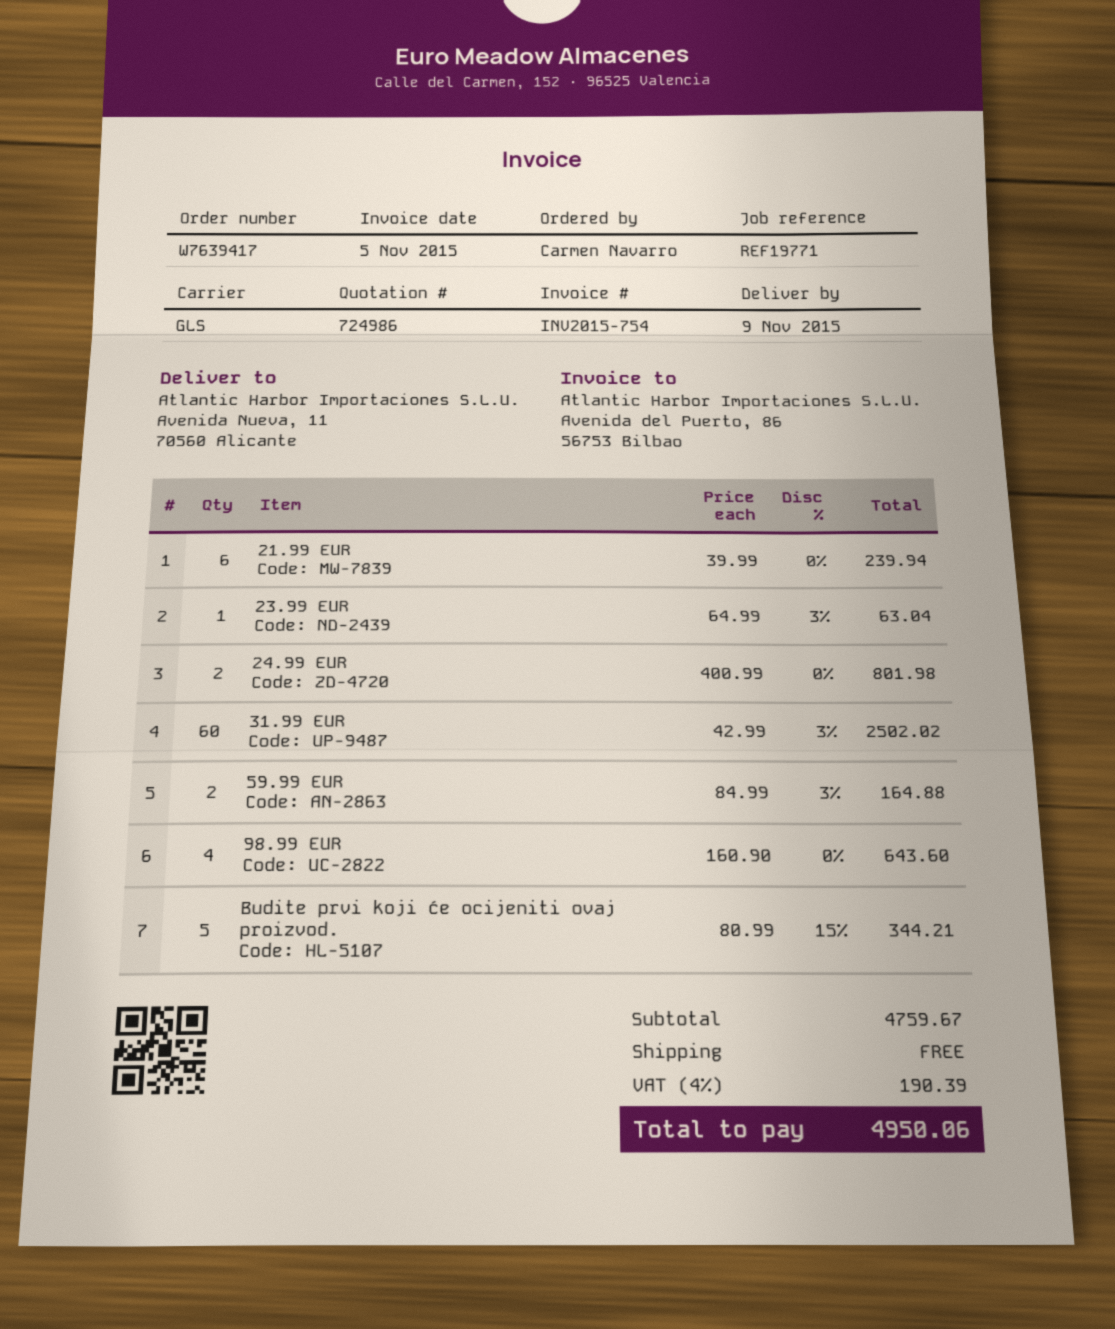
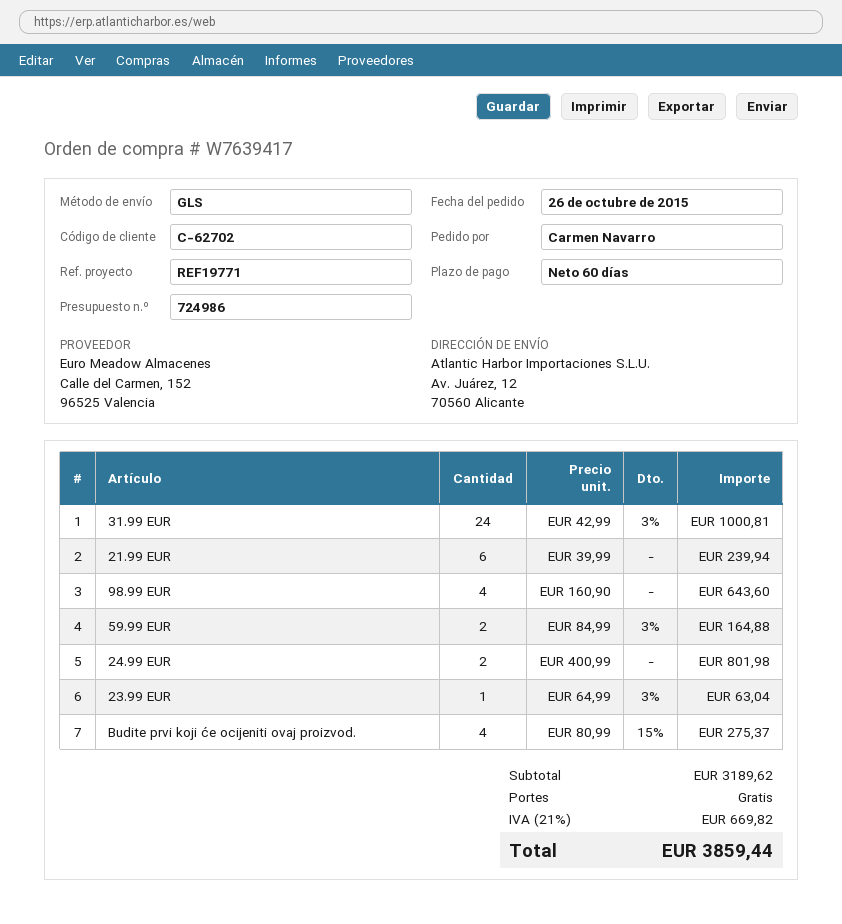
ship to: Avenida Nueva, 11, 70560 Alicante -> Av. Juárez, 12, 70560 Alicante
31.99 EUR: 60 x 42.99 - 3% = 2502.02 -> 24 x 42.99 - 3% = 1000.81
Budite prvi koji će ocijeniti ovaj proizvod.: 5 x 80.99 - 15% = 344.21 -> 4 x 80.99 - 15% = 275.37
subtotal: 4759.67 -> 3189.62
tax: 4% = 190.39 -> 21% = 669.82
total: 4950.06 -> 3859.44

